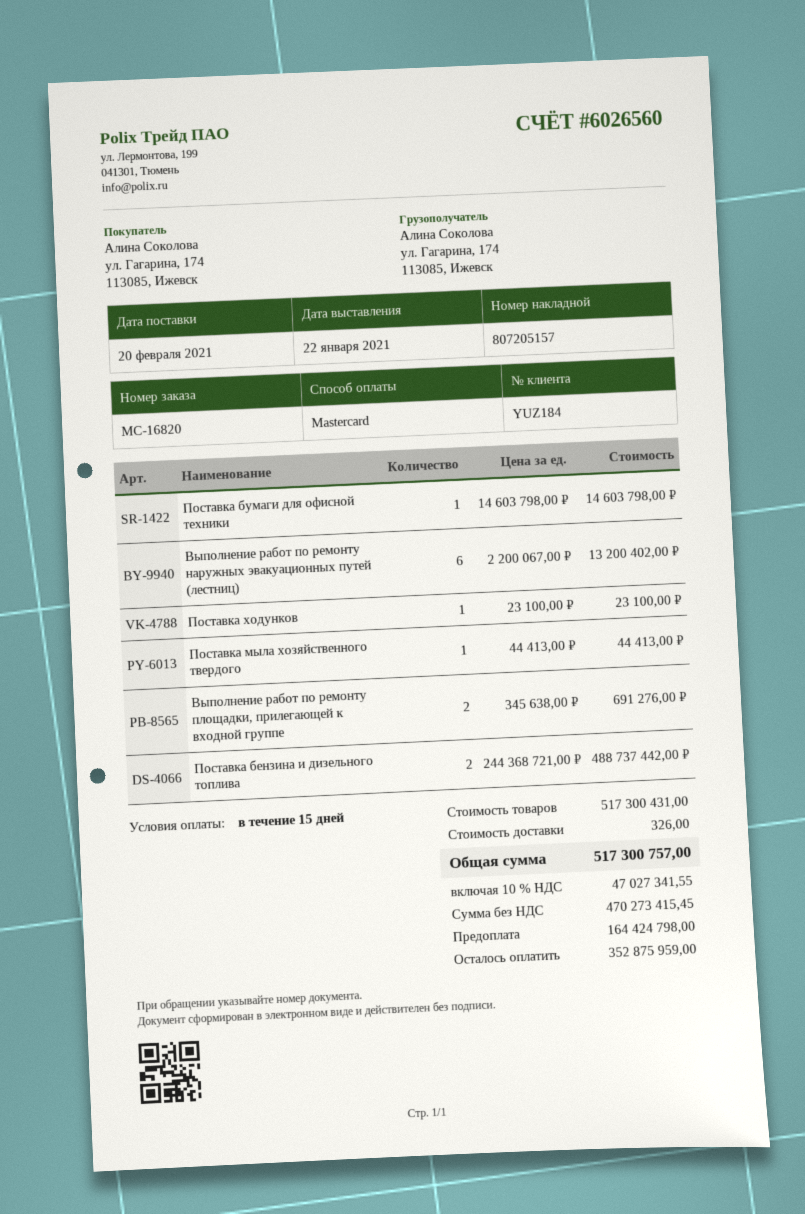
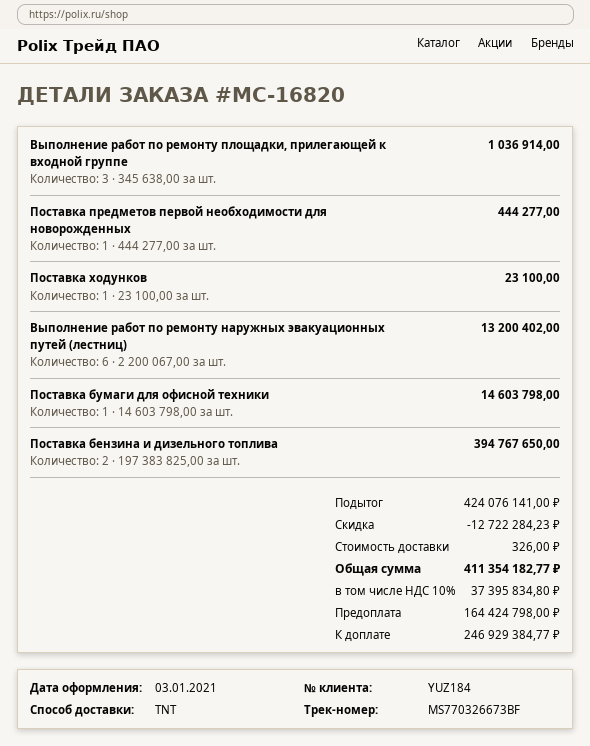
Поставка мыла хозяйственного твердого: 1 x 44413.00 = 44413.00 -> none
Выполнение работ по ремонту площадки, прилегающей к входной группе: 2 x 345638.00 = 691276.00 -> 3 x 345638.00 = 1036914.00
Поставка бензина и дизельного топлива: 2 x 244368721.00 = 488737442.00 -> 2 x 197383825.00 = 394767650.00
Поставка предметов первой необходимости для новорожденных: none -> 1 x 444277.00 = 444277.00
subtotal: 517300431.00 -> 424076141.00
discount: none -> 12722284.23
tax: 10% = 47027341.55 -> 10% = 37395834.80
total: 517300757.00 -> 411354182.77
balance: 352875959.00 -> 246929384.77

